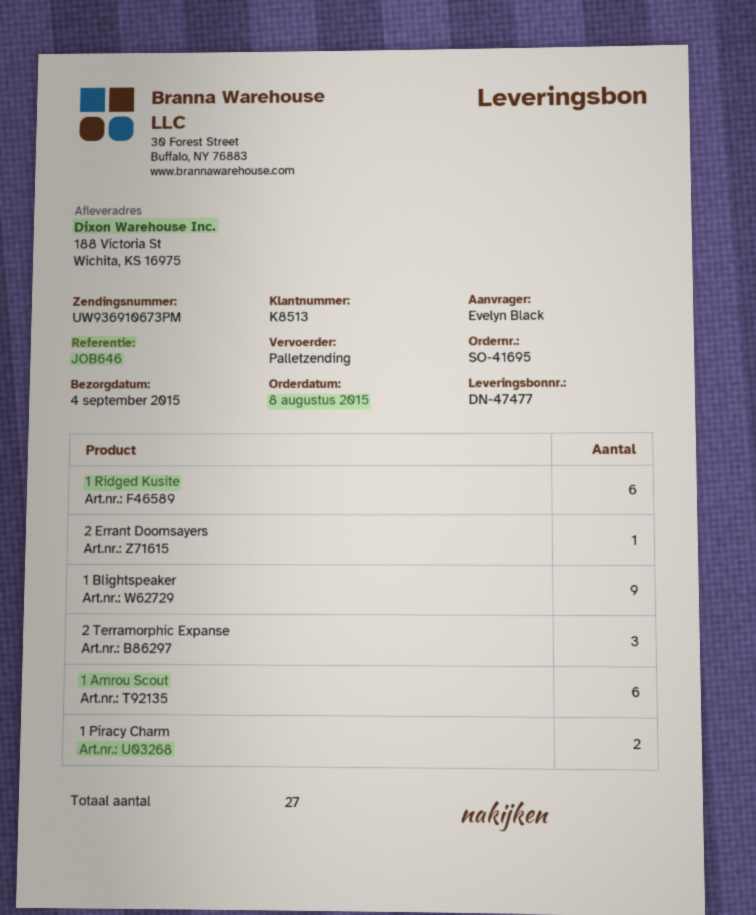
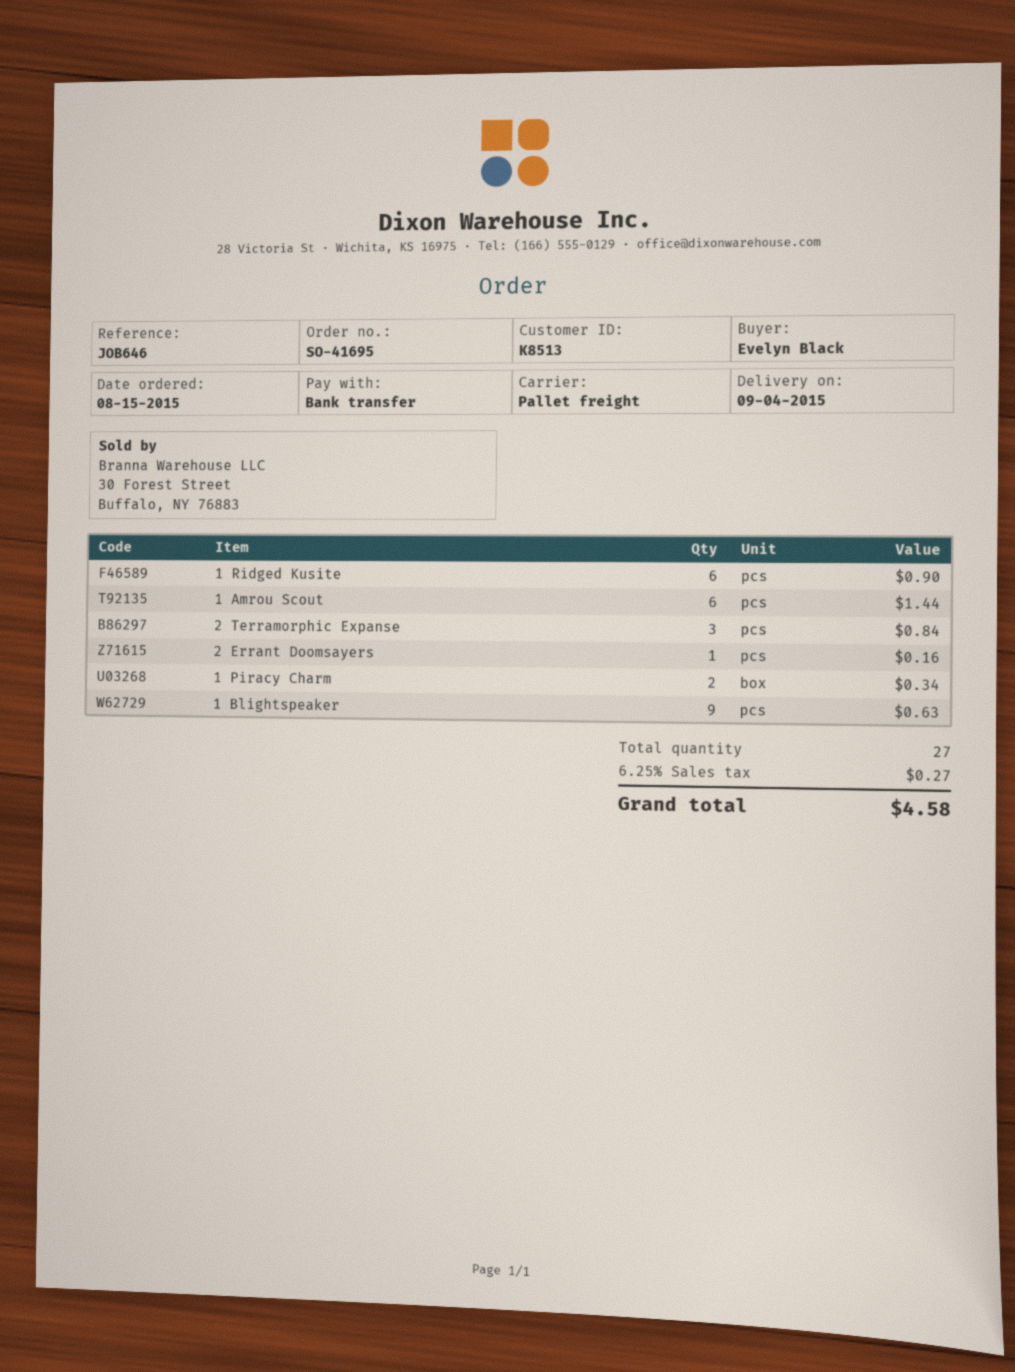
order date: 2015-08-08 -> 2015-08-15

